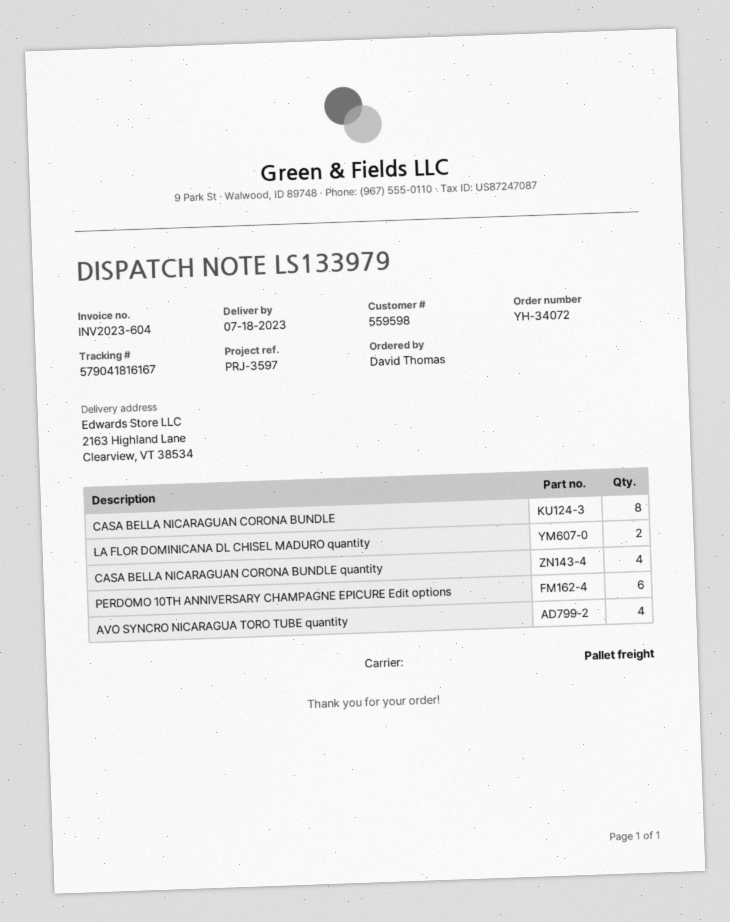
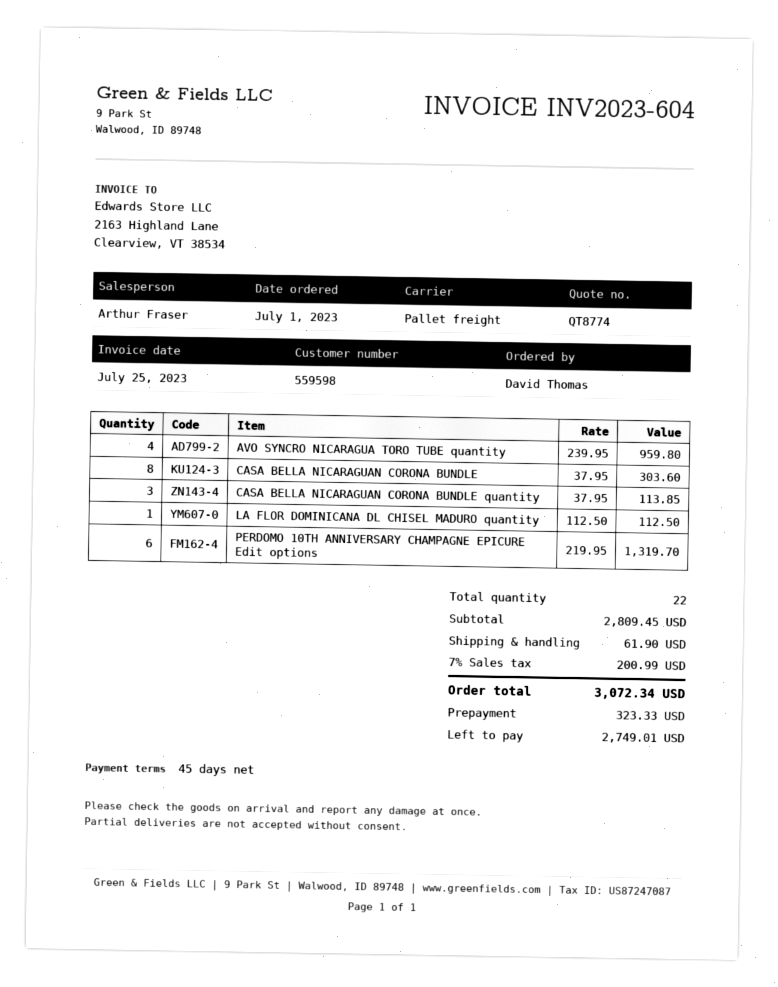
LA FLOR DOMINICANA DL CHISEL MADURO quantity: 2 -> 1
CASA BELLA NICARAGUAN CORONA BUNDLE quantity: 4 -> 3

